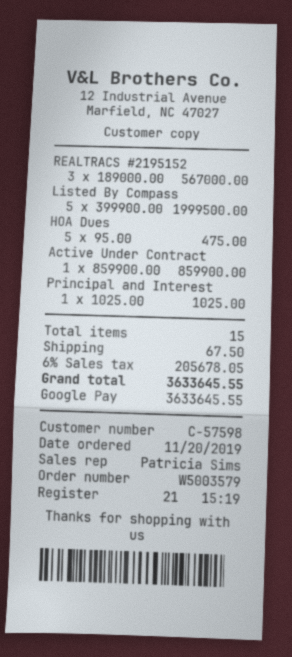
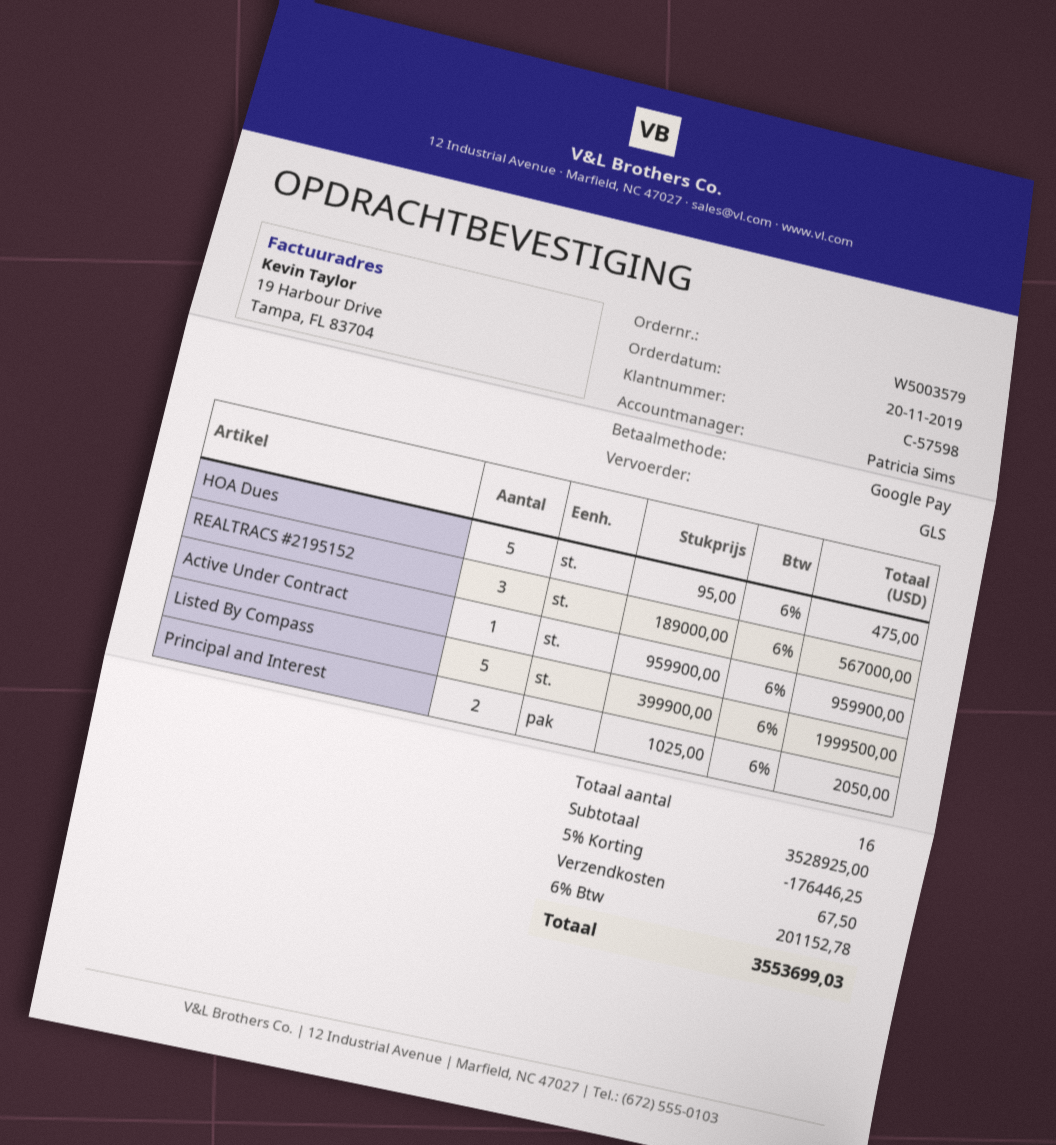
Active Under Contract: 1 x 859900.00 = 859900.00 -> 1 x 959900.00 = 959900.00
Principal and Interest: 1 x 1025.00 = 1025.00 -> 2 x 1025.00 = 2050.00
total quantity: 15 -> 16
discount: none -> 5% = 176446.25
tax: 6% = 205678.05 -> 6% = 201152.78
total: 3633645.55 -> 3553699.03

